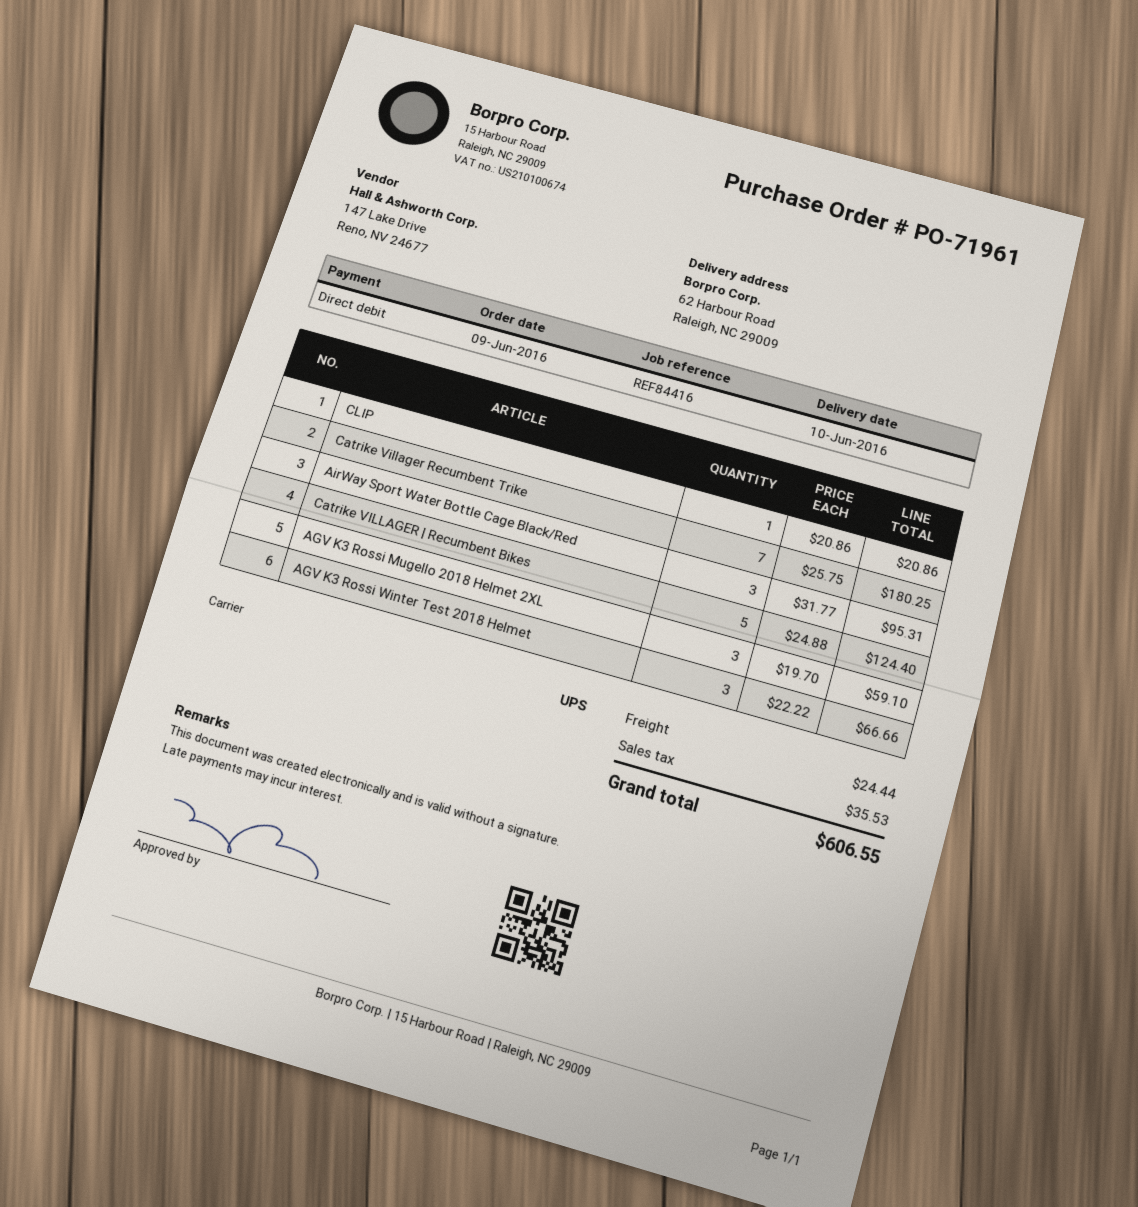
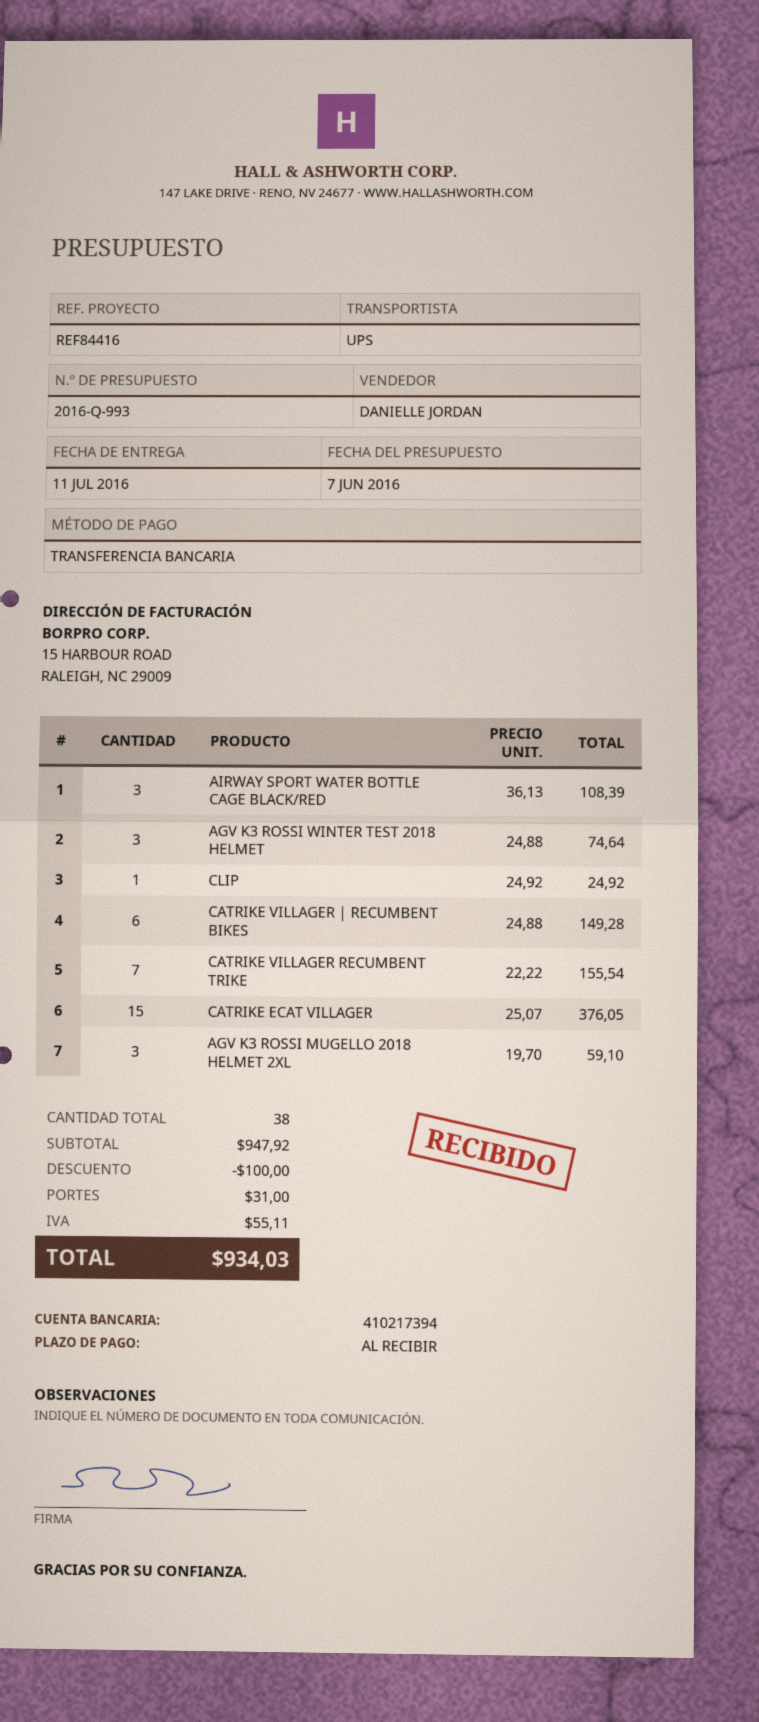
delivery date: 2016-06-10 -> 2016-07-11
payment method: direct debit -> bank transfer
CLIP: 1 x 20.86 = 20.86 -> 1 x 24.92 = 24.92
Catrike Villager Recumbent Trike: 7 x 25.75 = 180.25 -> 7 x 22.22 = 155.54
AirWay Sport Water Bottle Cage Black/Red: 3 x 31.77 = 95.31 -> 3 x 36.13 = 108.39
Catrike VILLAGER | Recumbent Bikes: 5 x 24.88 = 124.40 -> 6 x 24.88 = 149.28
AGV K3 Rossi Winter Test 2018 Helmet: 3 x 22.22 = 66.66 -> 3 x 24.88 = 74.64
CATRIKE ECAT VILLAGER: none -> 15 x 25.07 = 376.05
discount: none -> 100.00
shipping: 24.44 -> 31.00
tax: 35.53 -> 55.11
total: 606.55 -> 934.03

